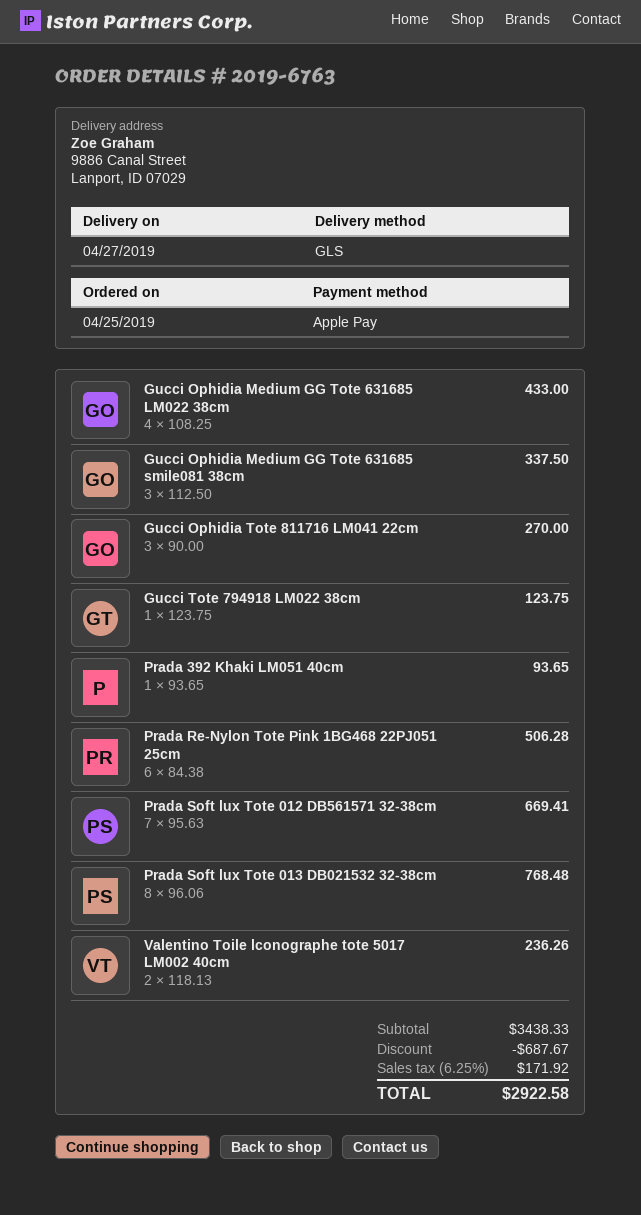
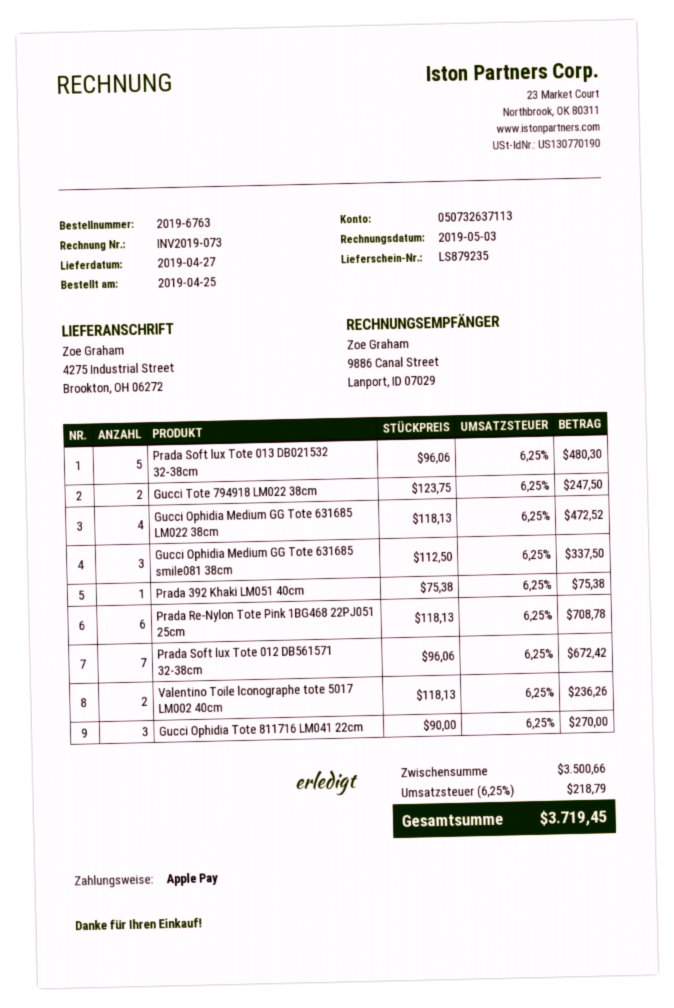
ship to: 9886 Canal Street, Lanport, ID 07029 -> 4275 Industrial Street, Brookton, OH 06272
Gucci Ophidia Medium GG Tote 631685 LM022 38cm: 4 x 108.25 = 433.00 -> 4 x 118.13 = 472.52
Gucci Tote 794918 LM022 38cm: 1 x 123.75 = 123.75 -> 2 x 123.75 = 247.50
Prada 392 Khaki LM051 40cm: 1 x 93.65 = 93.65 -> 1 x 75.38 = 75.38
Prada Re-Nylon Tote Pink 1BG468 22PJ051 25cm: 6 x 84.38 = 506.28 -> 6 x 118.13 = 708.78
Prada Soft lux Tote 012 DB561571 32-38cm: 7 x 95.63 = 669.41 -> 7 x 96.06 = 672.42
Prada Soft lux Tote 013 DB021532 32-38cm: 8 x 96.06 = 768.48 -> 5 x 96.06 = 480.30
subtotal: 3438.33 -> 3500.66
discount: 687.67 -> none
tax: 6.25% = 171.92 -> 6.25% = 218.79
total: 2922.58 -> 3719.45

